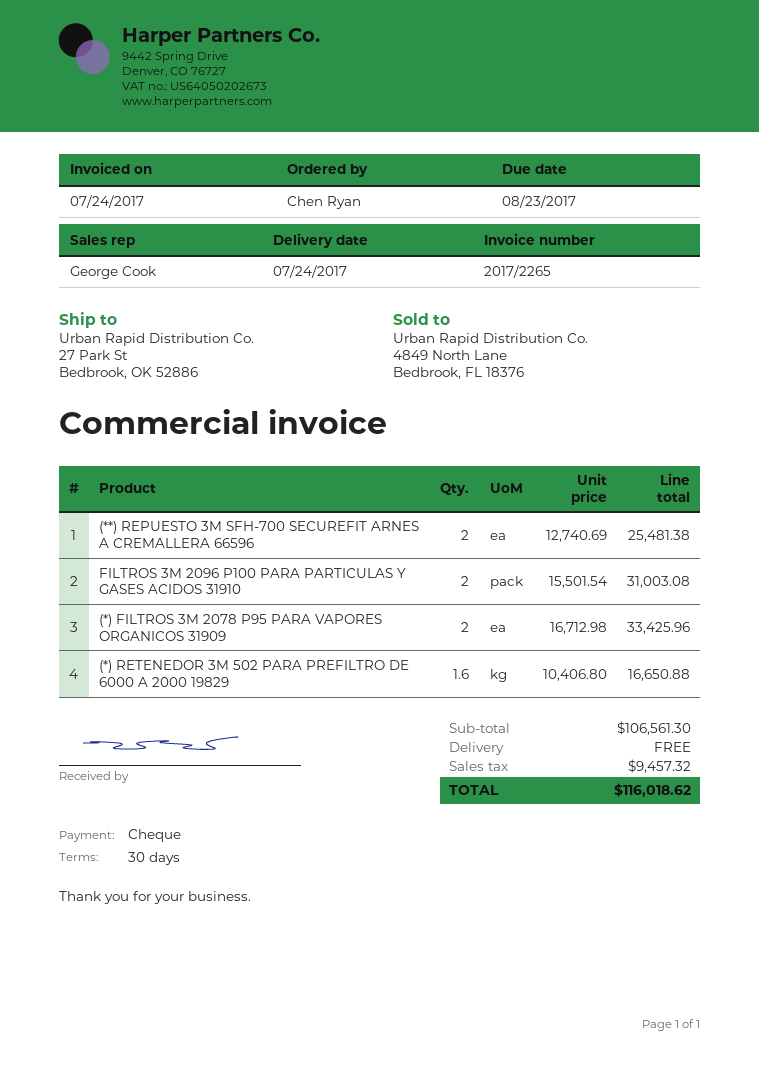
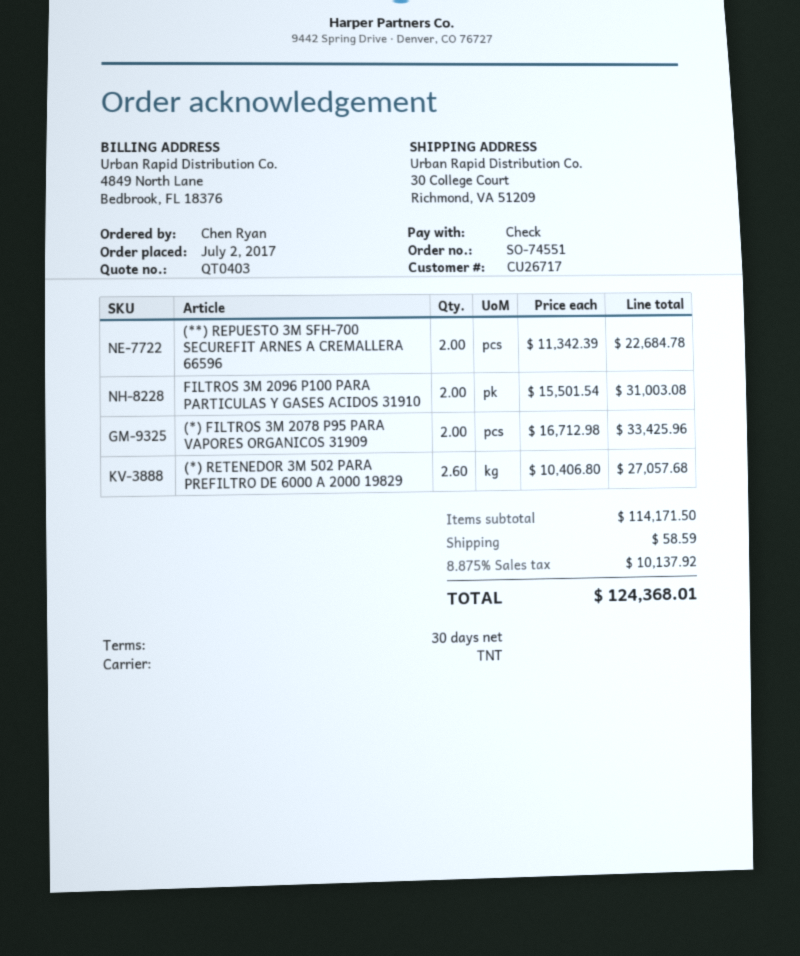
ship to: 27 Park St, Bedbrook, OK 52886 -> 30 College Court, Richmond, VA 51209
(**) REPUESTO 3M SFH-700 SECUREFIT ARNES A CREMALLERA 66596: 2 x 12740.69 = 25481.38 -> 2 x 11342.39 = 22684.78
(*) RETENEDOR 3M 502 PARA PREFILTRO DE 6000 A 2000 19829: 1.6 x 10406.80 = 16650.88 -> 2.6 x 10406.80 = 27057.68
subtotal: 106561.30 -> 114171.50
shipping: 0.00 -> 58.59
tax: 9457.32 -> 10137.92
total: 116018.62 -> 124368.01

